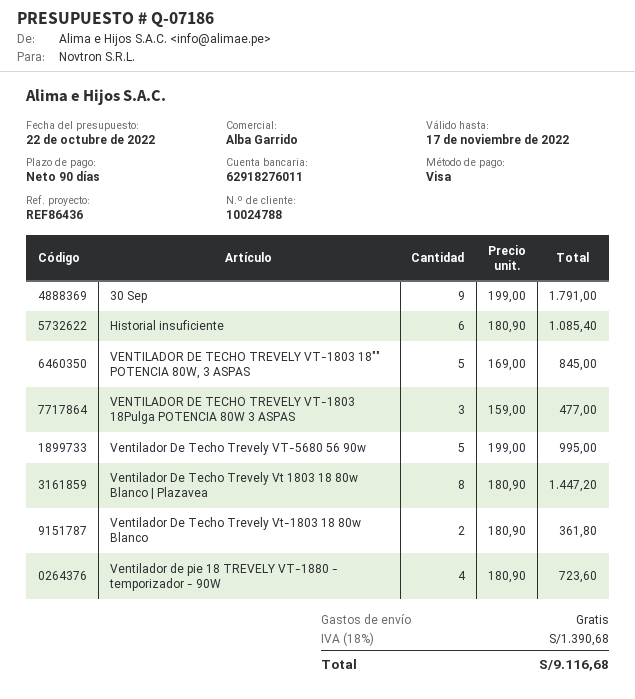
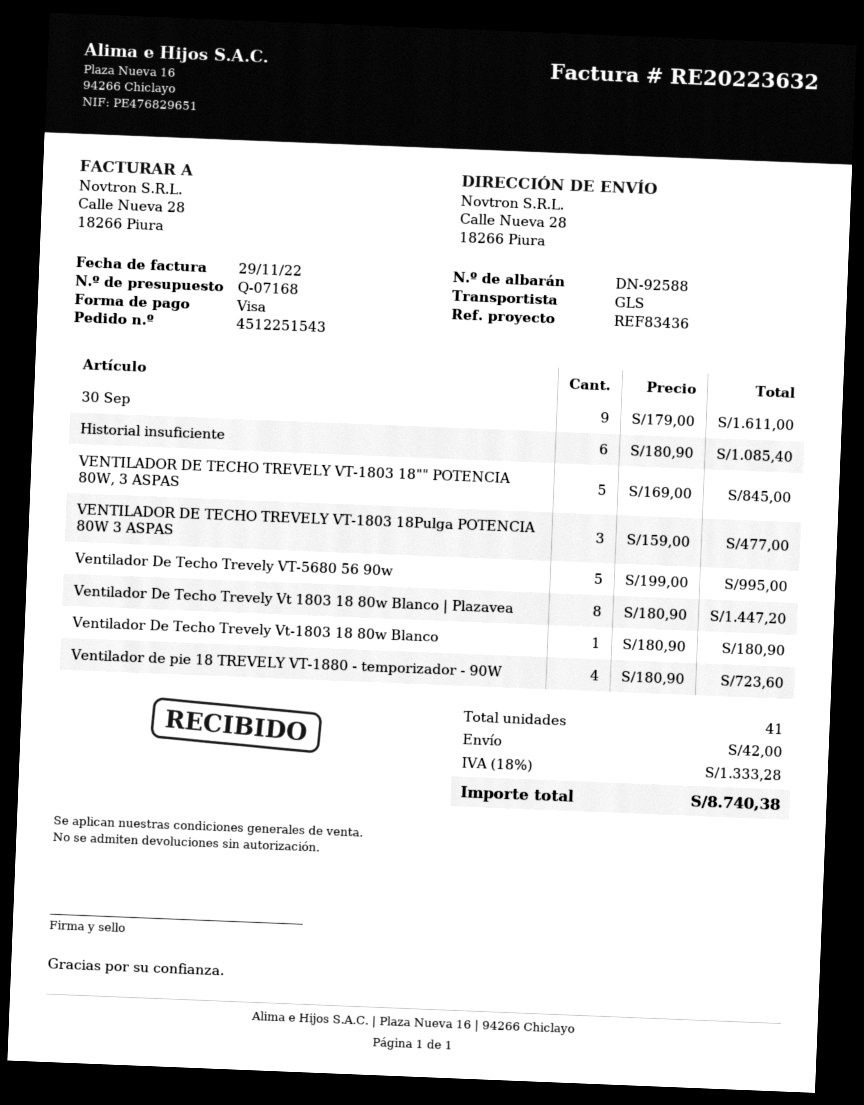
quote number: Q-07186 -> Q-07168
reference: REF86436 -> REF83436
30 Sep: 9 x 199.00 = 1791.00 -> 9 x 179.00 = 1611.00
Ventilador De Techo Trevely Vt-1803 18 80w Blanco: 2 x 180.90 = 361.80 -> 1 x 180.90 = 180.90
shipping: 0.00 -> 42.00
tax: 18% = 1390.68 -> 18% = 1333.28
total: 9116.68 -> 8740.38

